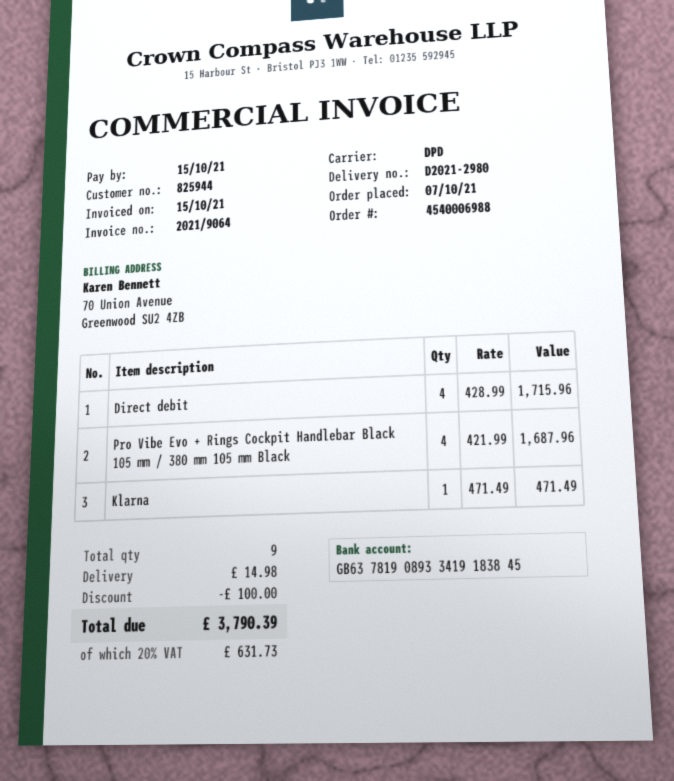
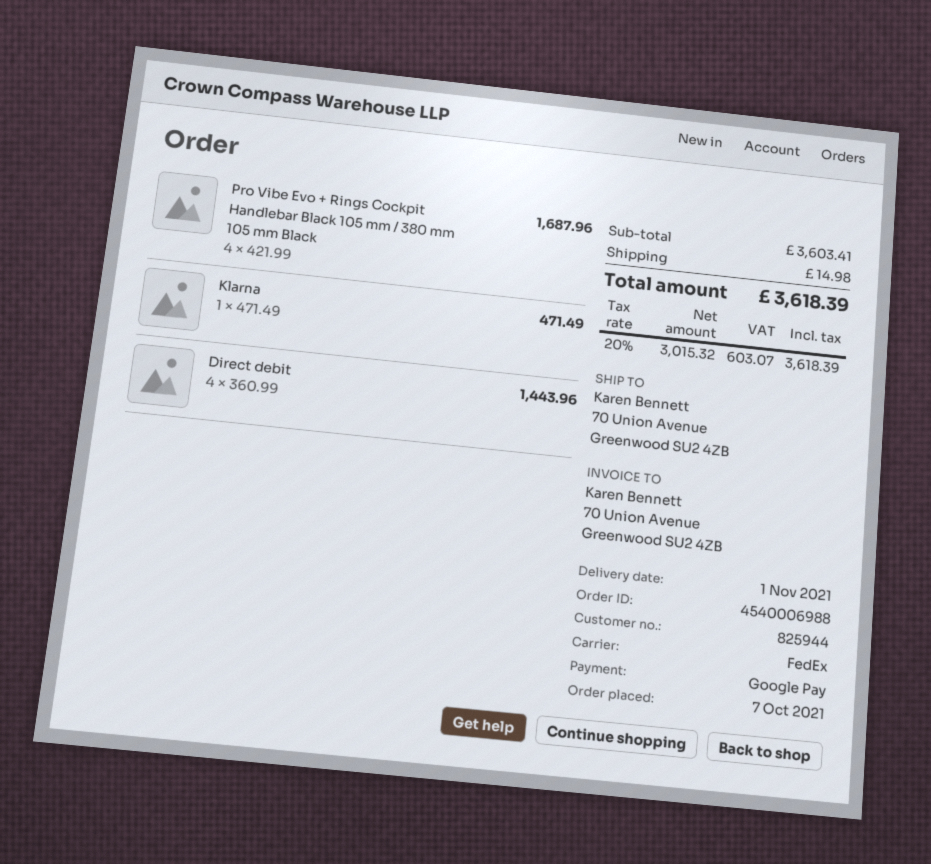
shipping method: DPD -> FedEx
Direct debit: 4 x 428.99 = 1715.96 -> 4 x 360.99 = 1443.96
discount: 100.00 -> none
tax: 20% = 631.73 -> 20% = 603.07
total: 3790.39 -> 3618.39

